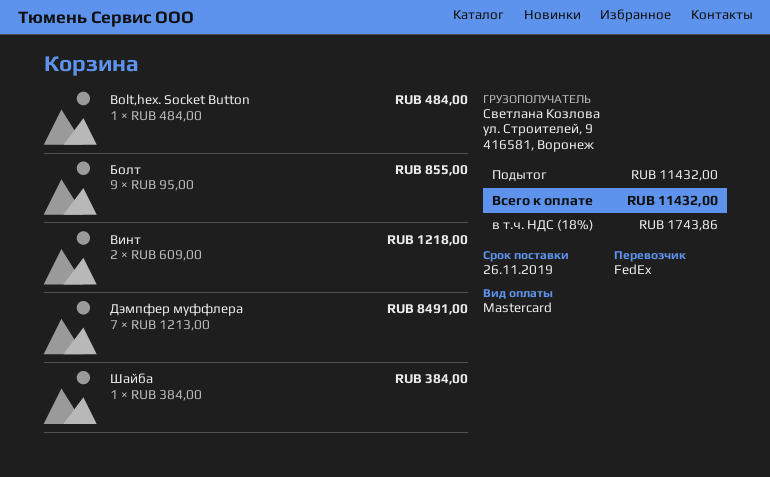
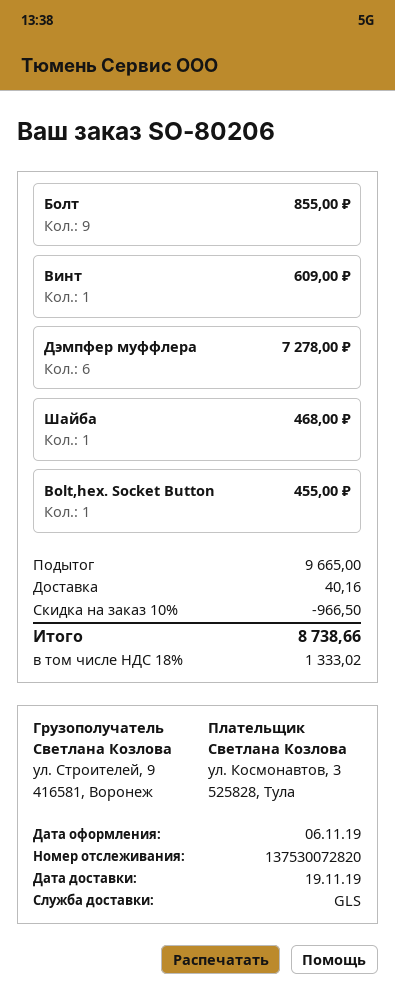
delivery date: 2019-11-26 -> 2019-11-19
shipping method: FedEx -> GLS
Bolt,hex. Socket Button: 1 for 484.00 -> 1 for 455.00
Винт: 2 for 1218.00 -> 1 for 609.00
Дэмпфер муффлера: 7 for 8491.00 -> 6 for 7278.00
Шайба: 1 for 384.00 -> 1 for 468.00
subtotal: 11432.00 -> 9665.00
discount: none -> 10% = 966.50
shipping: none -> 40.16
tax: 18% = 1743.86 -> 18% = 1333.02
total: 11432.00 -> 8738.66

